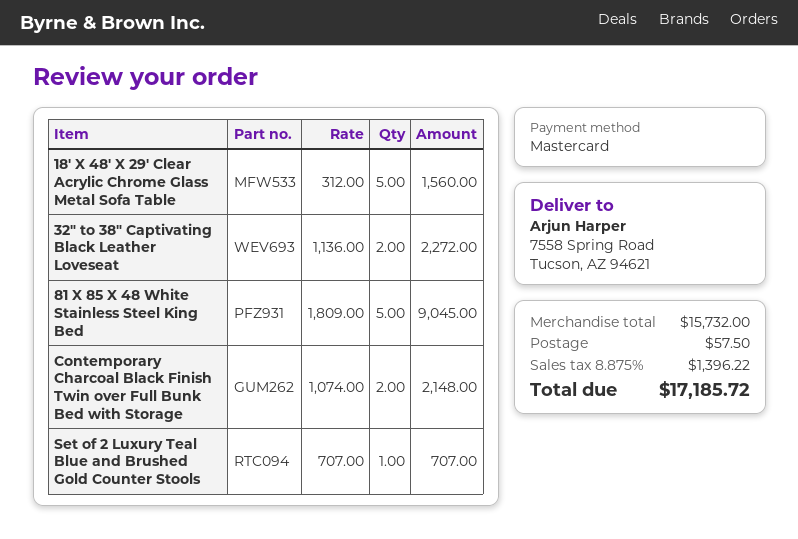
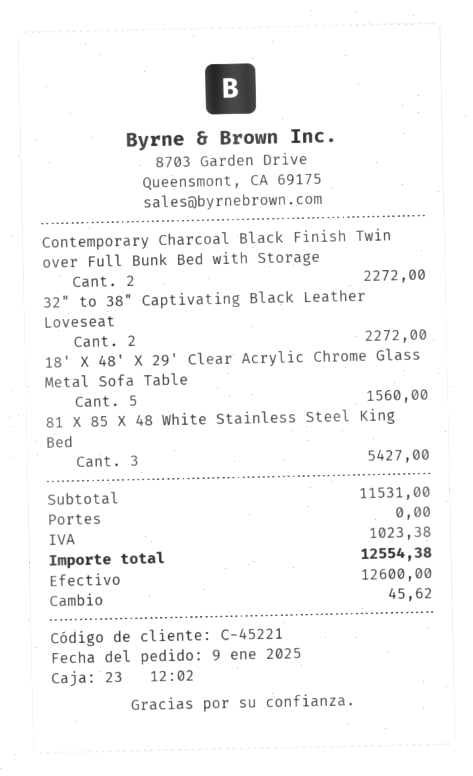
payment method: Mastercard -> cash
81 X 85 X 48 White Stainless Steel King Bed: 5 for 9045.00 -> 3 for 5427.00
Contemporary Charcoal Black Finish Twin over Full Bunk Bed with Storage: 2 for 2148.00 -> 2 for 2272.00
Set of 2 Luxury Teal Blue and Brushed Gold Counter Stools: 1 for 707.00 -> none
subtotal: 15732.00 -> 11531.00
shipping: 57.50 -> 0.00
tax: 1396.22 -> 1023.38
total: 17185.72 -> 12554.38

